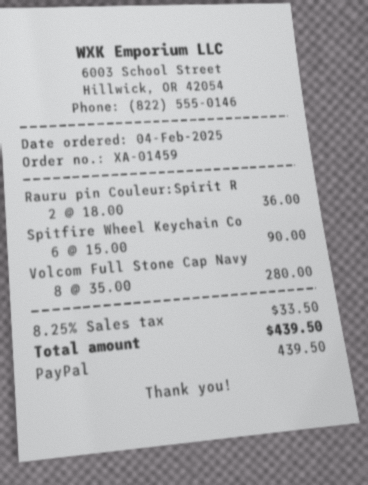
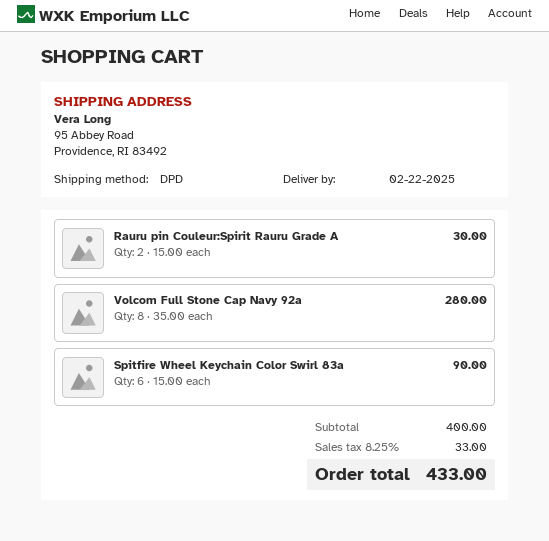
Rauru pin Couleur:Spirit R: 2 x 18.00 = 36.00 -> 2 x 15.00 = 30.00
tax: 8.25% = 33.50 -> 8.25% = 33.00
total: 439.50 -> 433.00

